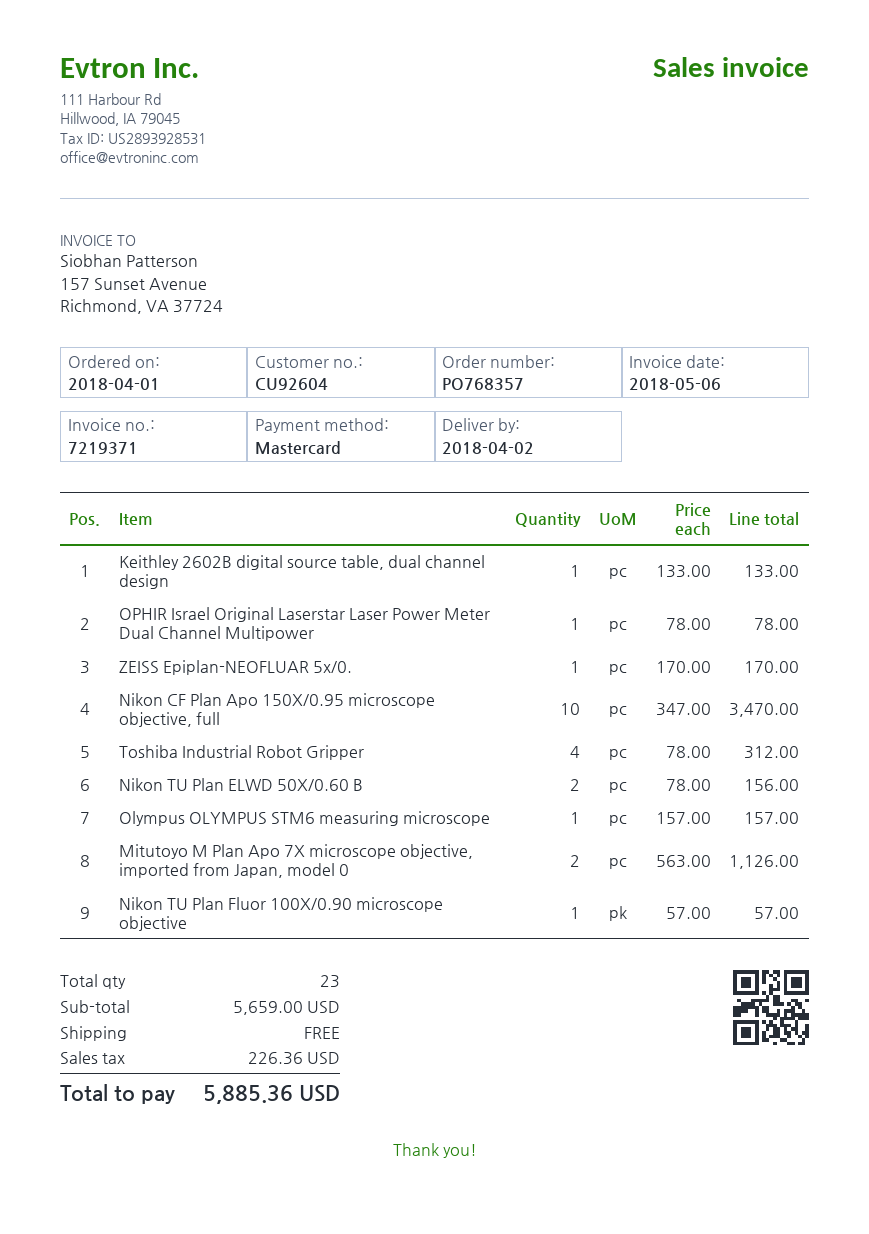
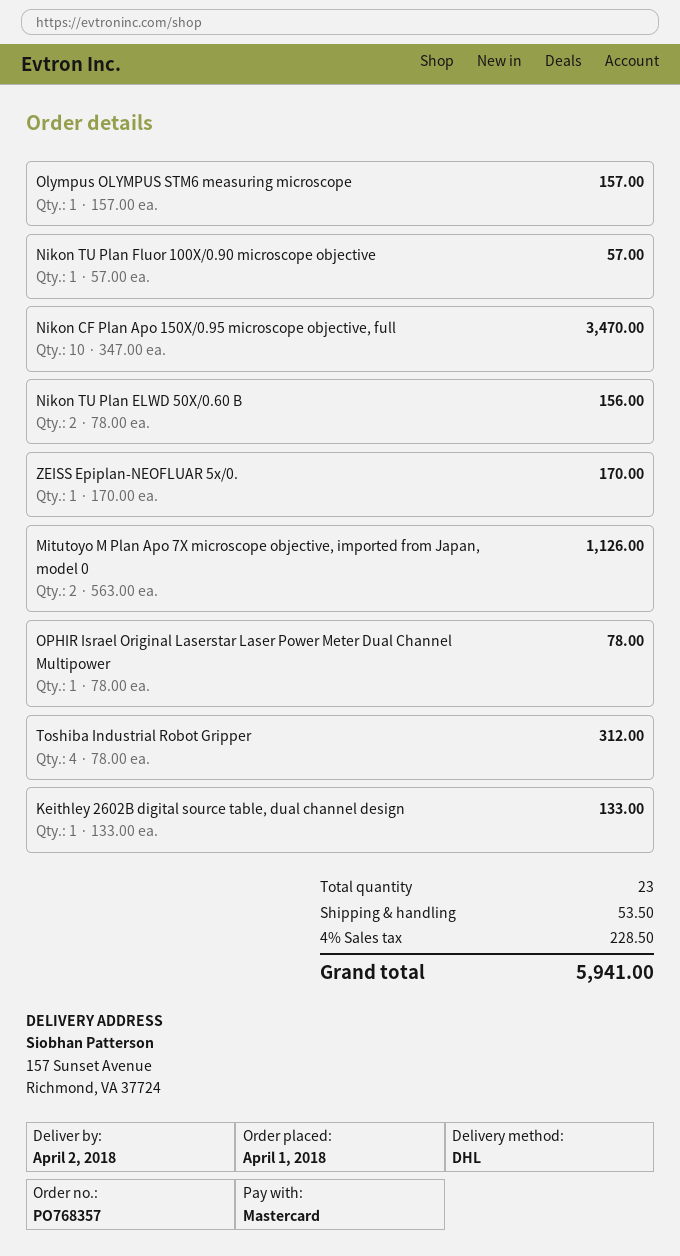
shipping: 0.00 -> 53.50
tax: 226.36 -> 228.50
total: 5885.36 -> 5941.00

